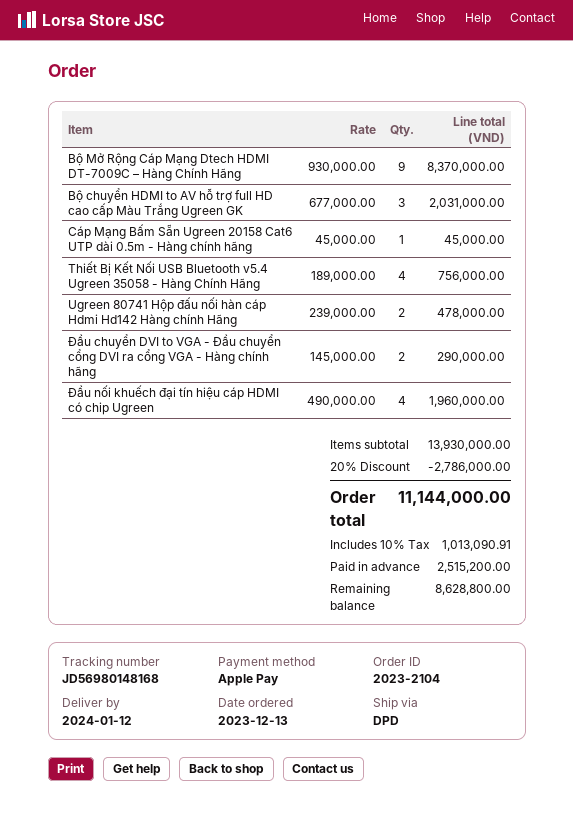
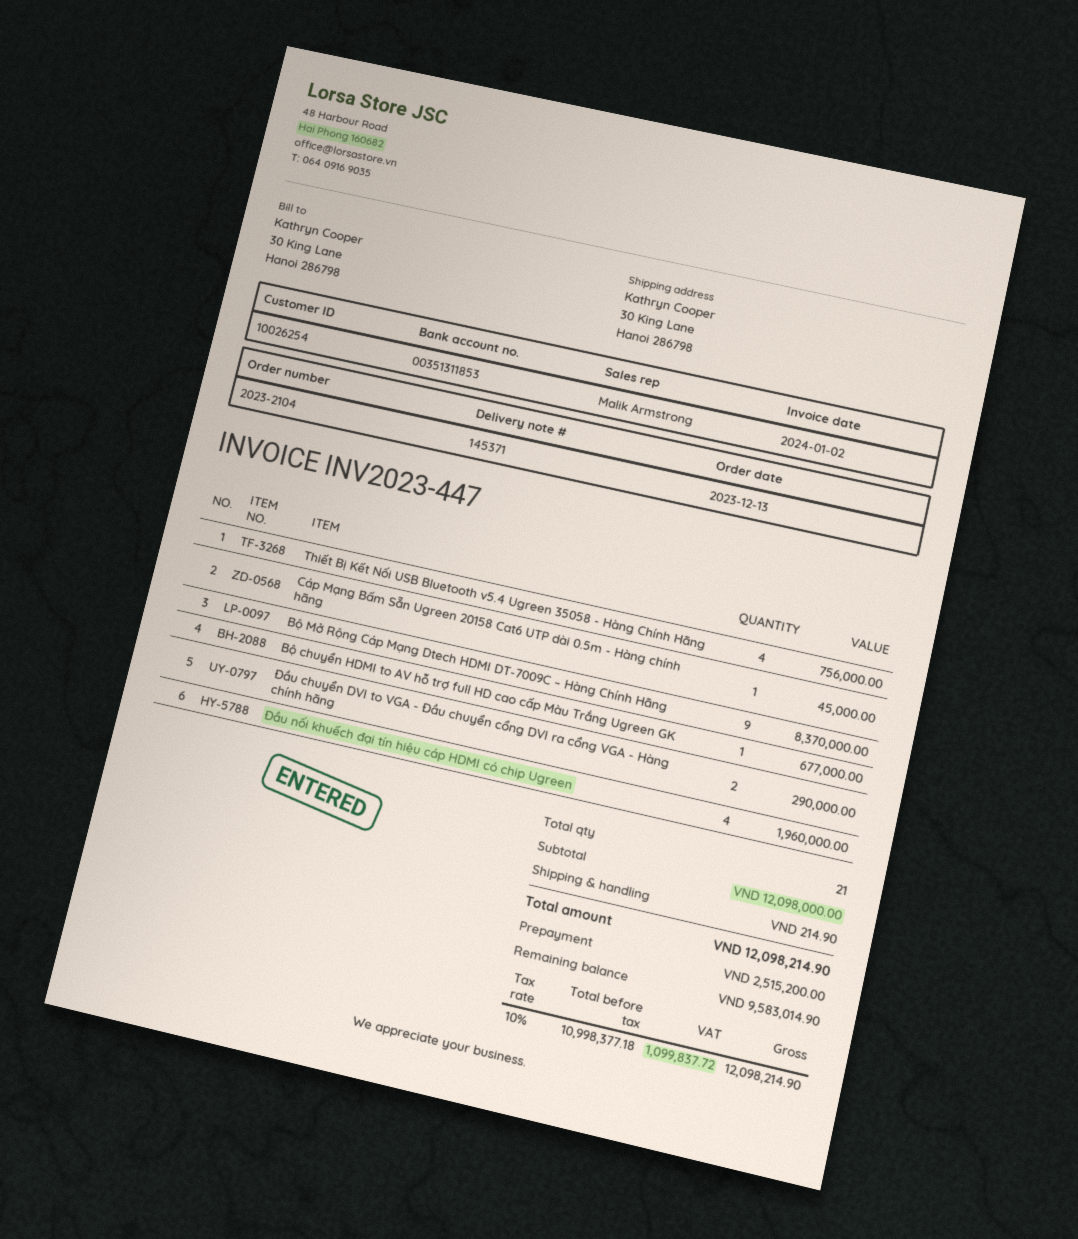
Bộ chuyển HDMI to AV hỗ trợ full HD cao cấp Màu Trắng Ugreen GK: 3 for 2031000.00 -> 1 for 677000.00
Ugreen 80741 Hộp đấu nối hàn cáp Hdmi Hd142 Hàng chính Hãng: 2 for 478000.00 -> none
subtotal: 13930000.00 -> 12098000.00
discount: 20% = 2786000.00 -> none
shipping: none -> 214.90
tax: 10% = 1013090.91 -> 10% = 1099837.72
total: 11144000.00 -> 12098214.90
balance: 8628800.00 -> 9583014.90

